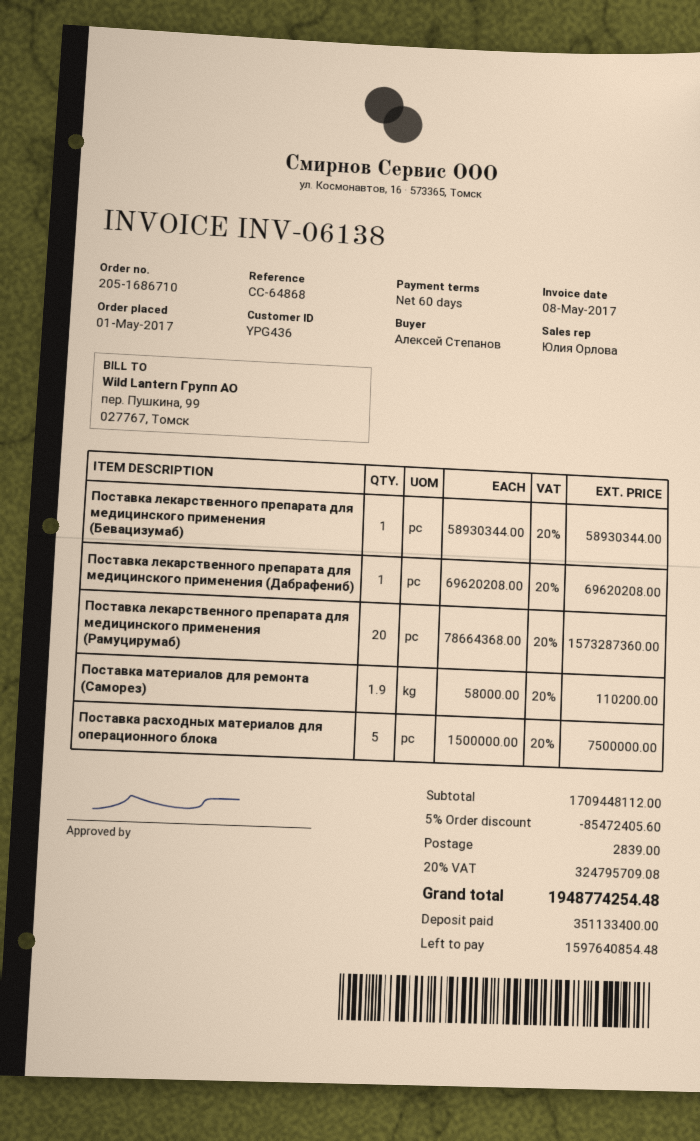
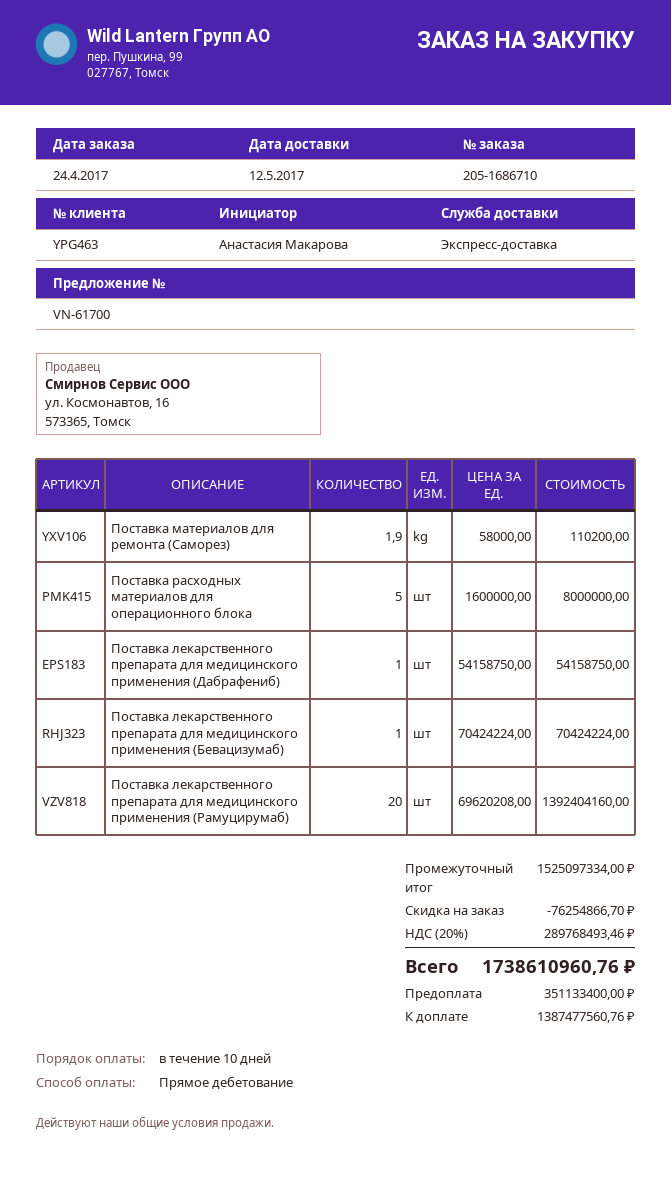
order date: 2017-05-01 -> 2017-04-24
payment terms: 60 days -> 10 days
customer number: YPG436 -> YPG463
ordered by: Алексей Степанов -> Анастасия Макарова
Поставка лекарственного препарата для медицинского применения (Бевацизумаб): 1 x 58930344.00 = 58930344.00 -> 1 x 70424224.00 = 70424224.00
Поставка лекарственного препарата для медицинского применения (Дабрафениб): 1 x 69620208.00 = 69620208.00 -> 1 x 54158750.00 = 54158750.00
Поставка лекарственного препарата для медицинского применения (Рамуцирумаб): 20 x 78664368.00 = 1573287360.00 -> 20 x 69620208.00 = 1392404160.00
Поставка расходных материалов для операционного блока: 5 x 1500000.00 = 7500000.00 -> 5 x 1600000.00 = 8000000.00
subtotal: 1709448112.00 -> 1525097334.00
discount: 85472405.60 -> 76254866.70
shipping: 2839.00 -> none
tax: 20% = 324795709.08 -> 20% = 289768493.46
total: 1948774254.48 -> 1738610960.76
balance: 1597640854.48 -> 1387477560.76

